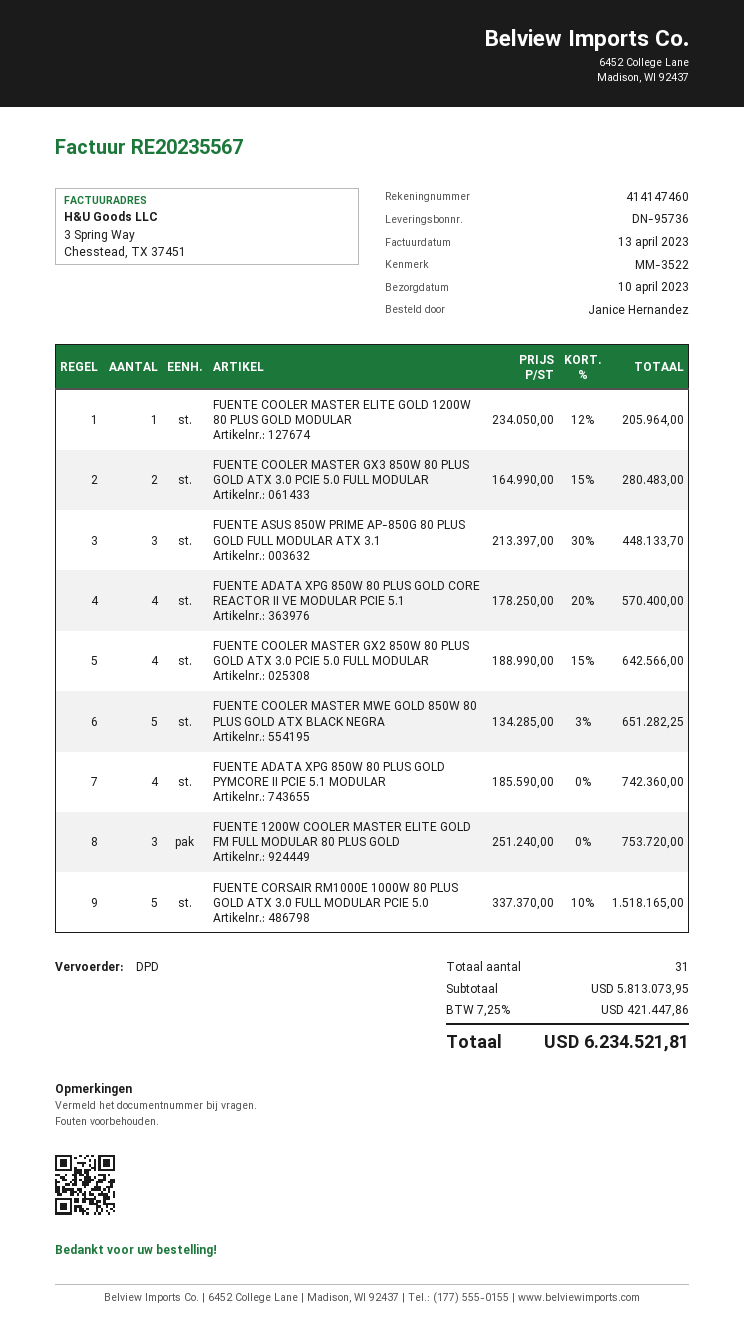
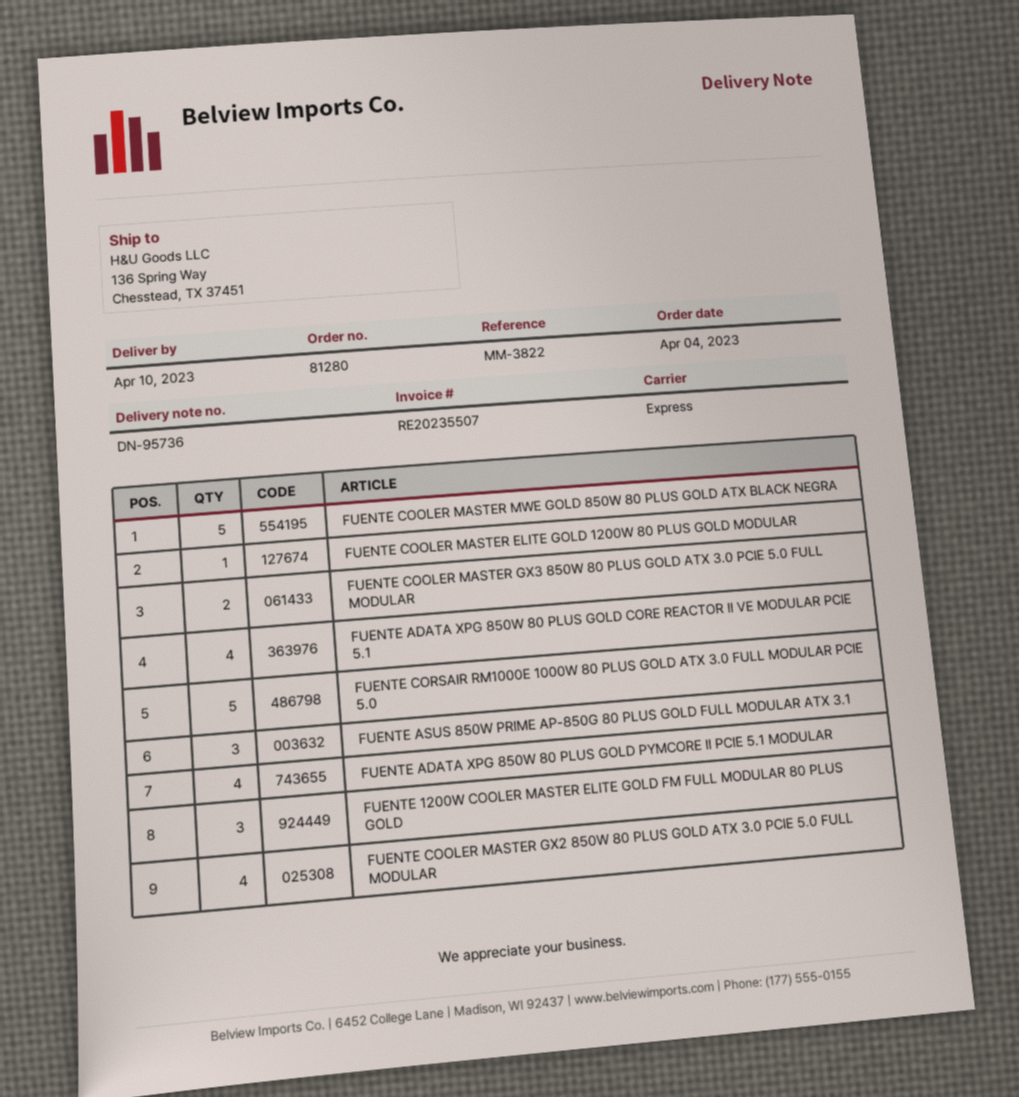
invoice number: RE20235567 -> RE20235507
reference: MM-3522 -> MM-3822
shipping method: DPD -> express

